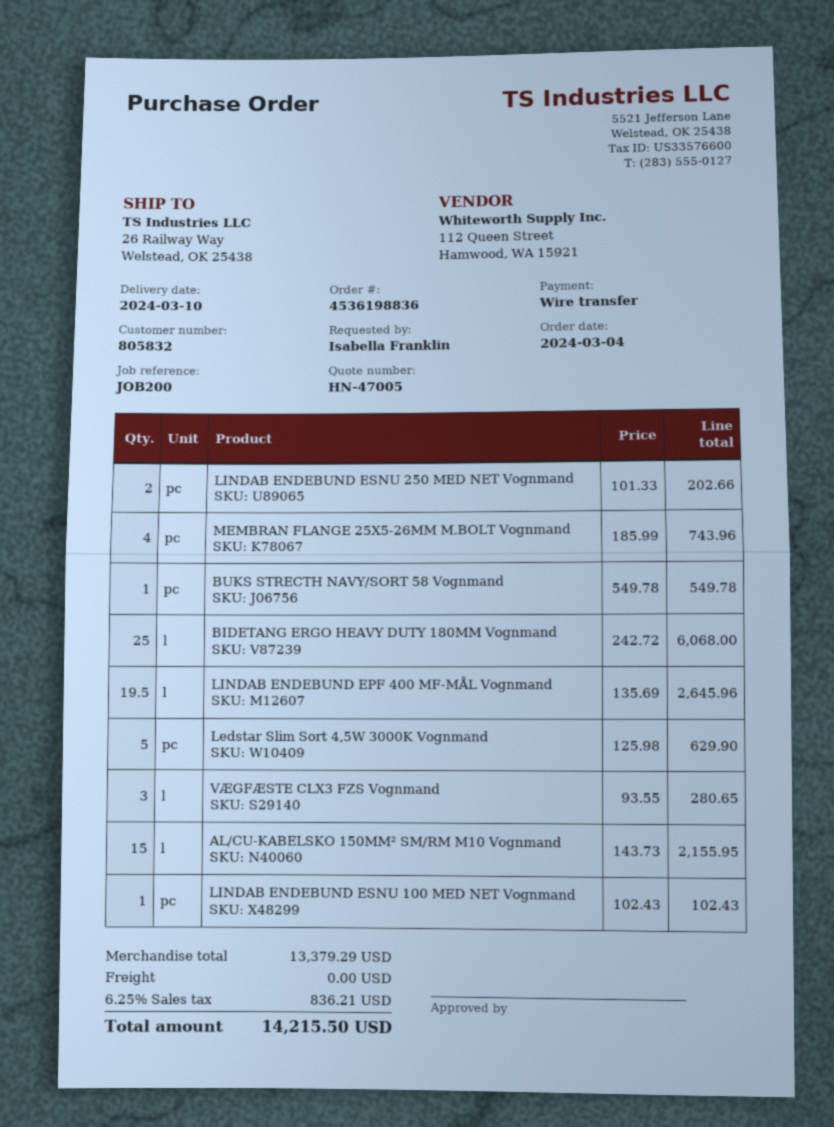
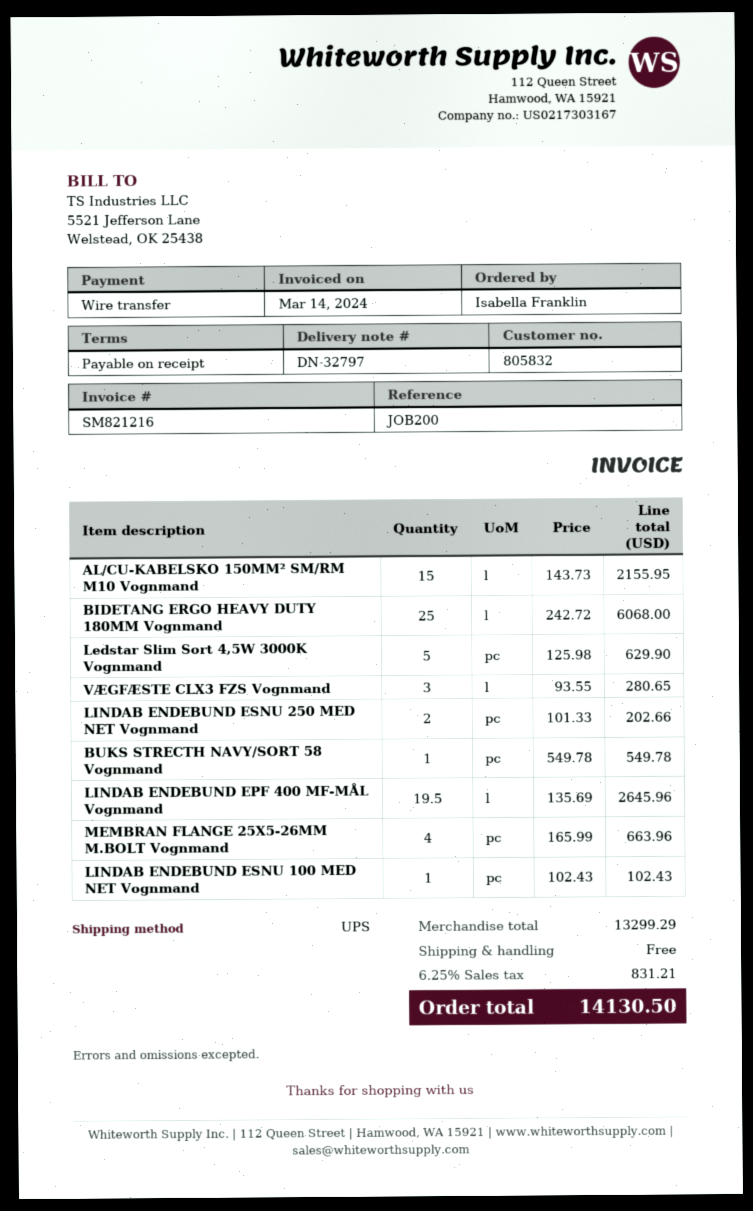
MEMBRAN FLANGE 25X5-26MM M.BOLT Vognmand: 4 x 185.99 = 743.96 -> 4 x 165.99 = 663.96
subtotal: 13379.29 -> 13299.29
tax: 6.25% = 836.21 -> 6.25% = 831.21
total: 14215.50 -> 14130.50

